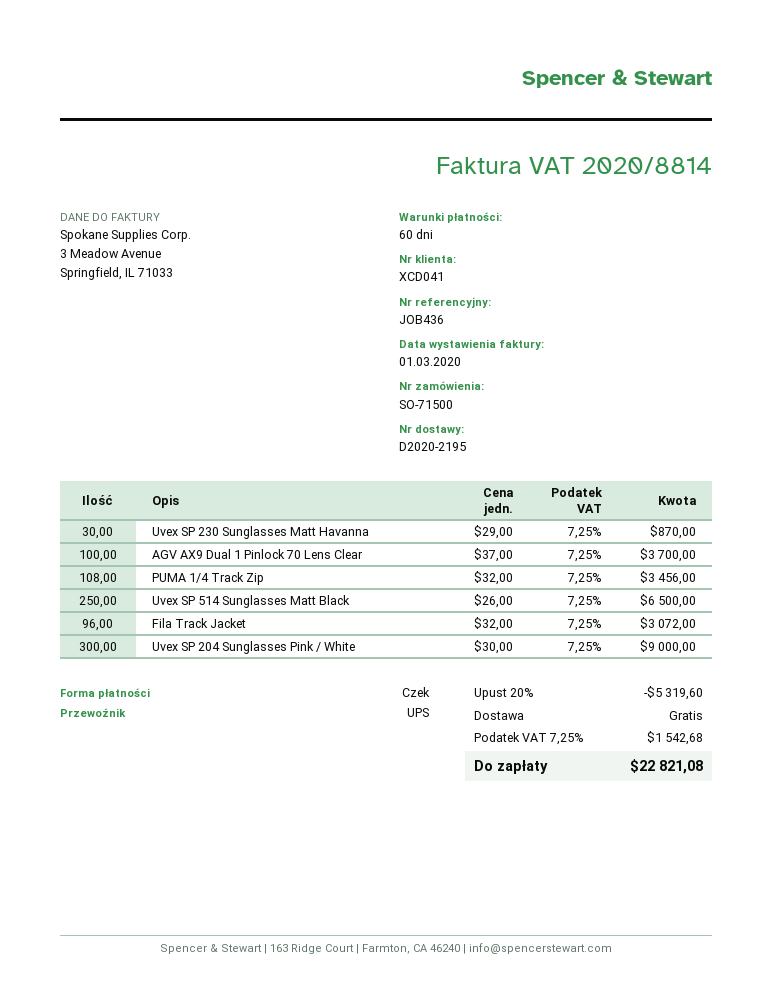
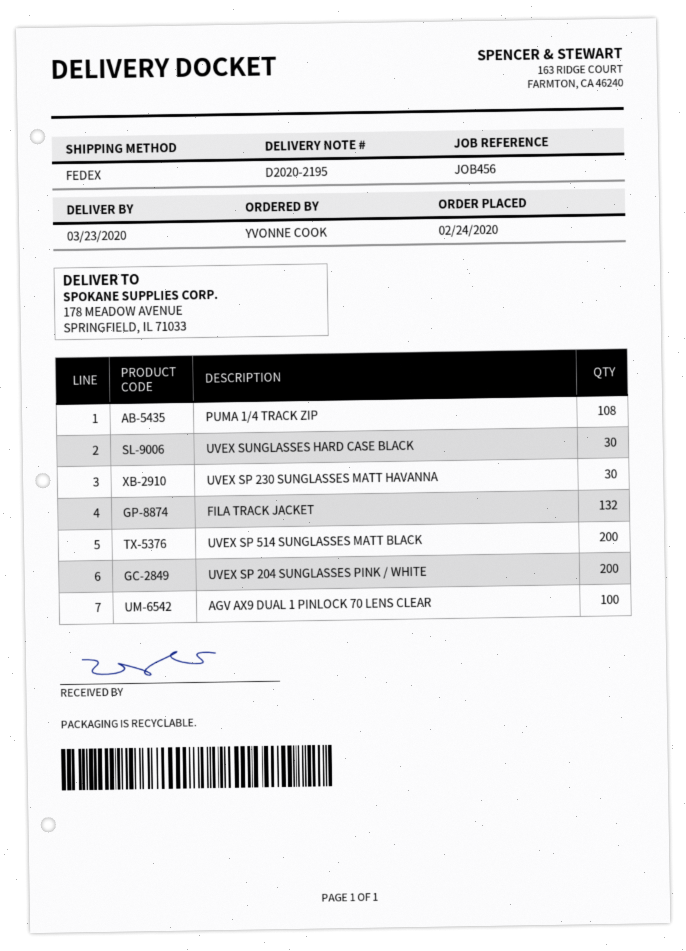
reference: JOB436 -> JOB456
shipping method: UPS -> FedEx
Uvex SP 514 Sunglasses Matt Black: 250 -> 200
Fila Track Jacket: 96 -> 132
Uvex SP 204 Sunglasses Pink / White: 300 -> 200
UVEX SUNGLASSES HARD CASE BLACK: none -> 30

